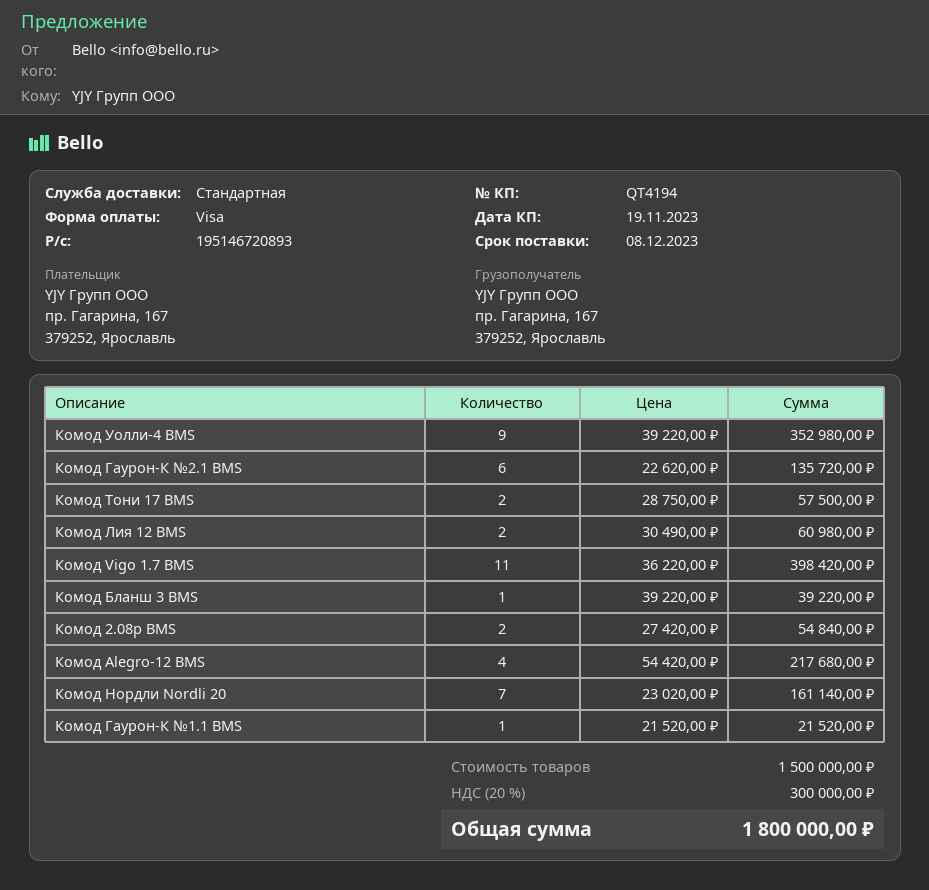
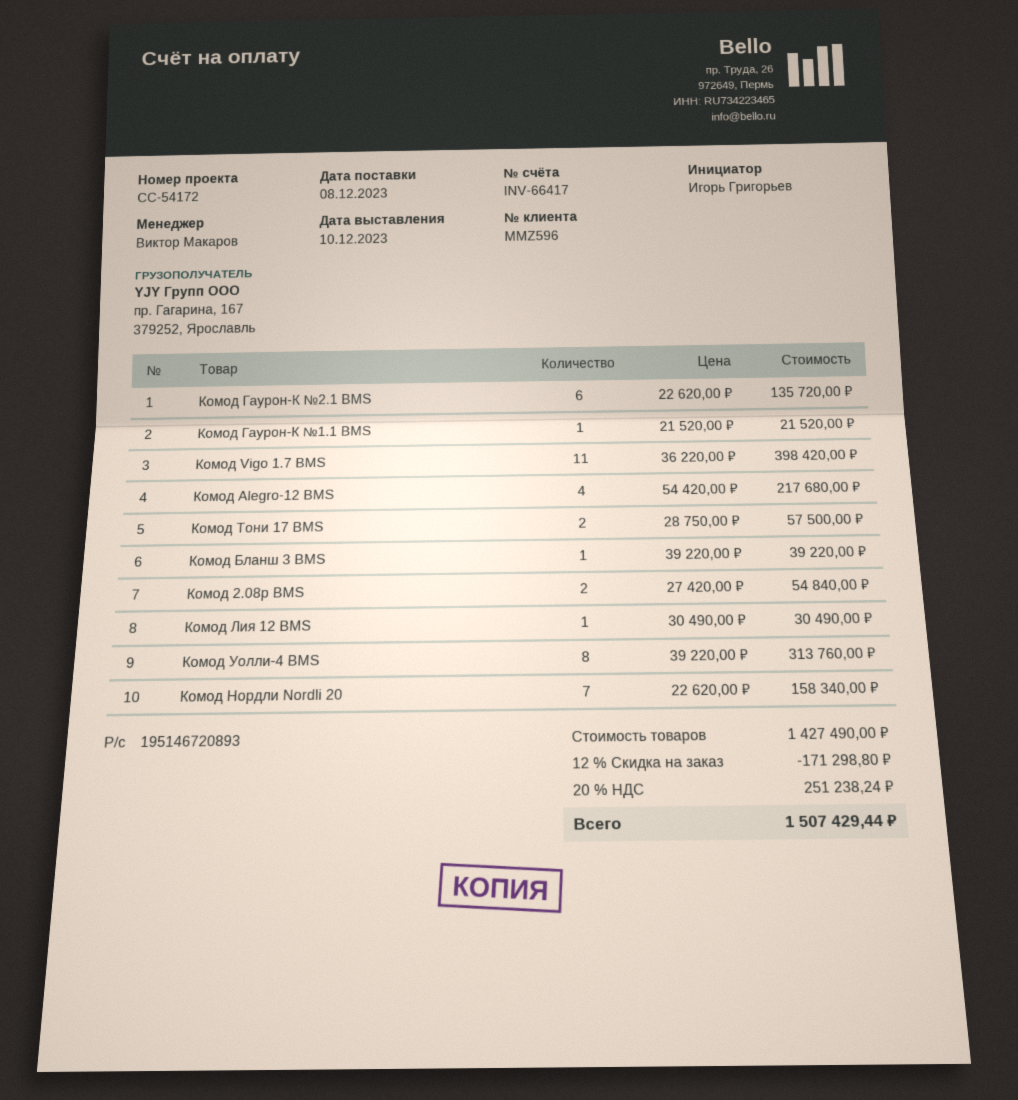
Комод Уолли-4 BMS: 9 x 39220.00 = 352980.00 -> 8 x 39220.00 = 313760.00
Комод Лия 12 BMS: 2 x 30490.00 = 60980.00 -> 1 x 30490.00 = 30490.00
Комод Нордли Nordli 20: 7 x 23020.00 = 161140.00 -> 7 x 22620.00 = 158340.00
subtotal: 1500000.00 -> 1427490.00
discount: none -> 12% = 171298.80
tax: 20% = 300000.00 -> 20% = 251238.24
total: 1800000.00 -> 1507429.44

